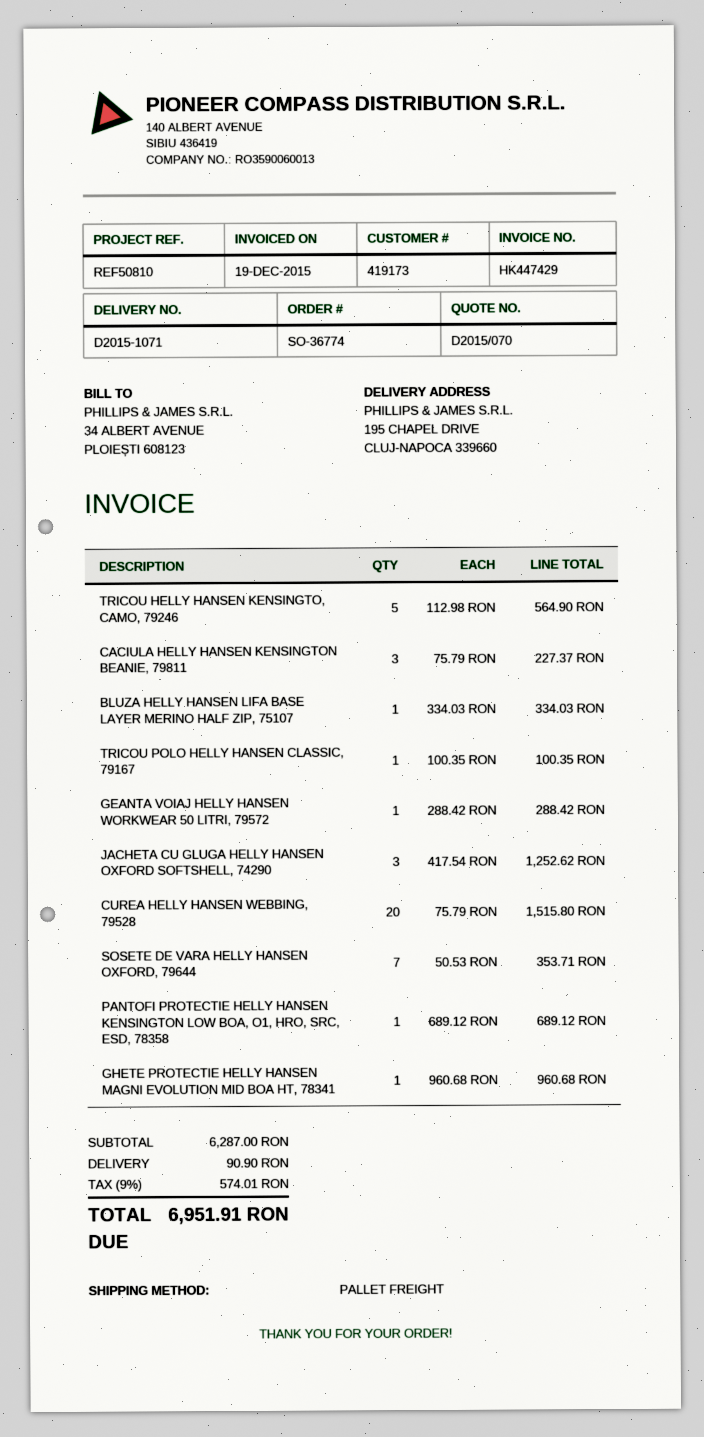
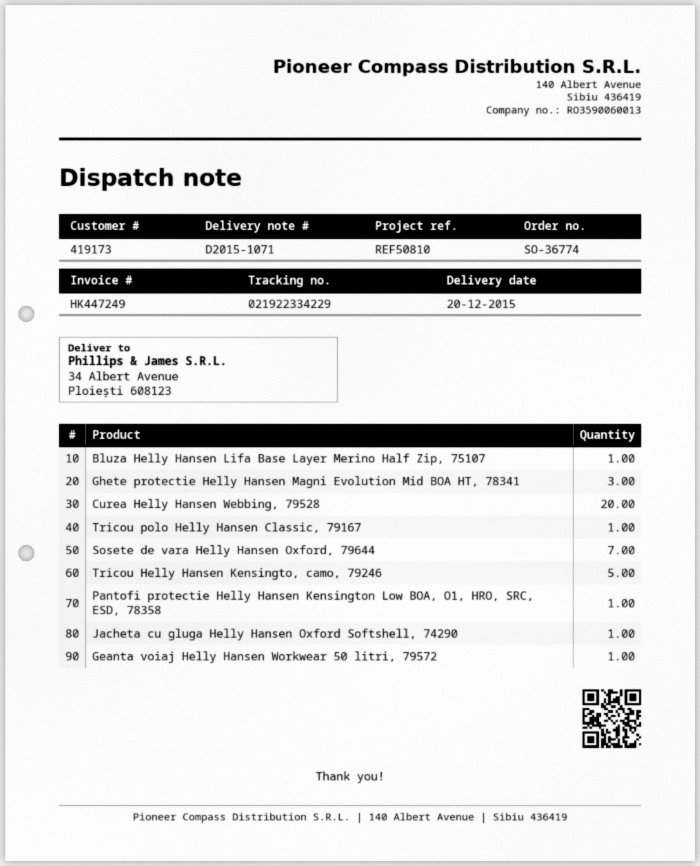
invoice number: HK447429 -> HK447249
ship to: 195 CHAPEL DRIVE, CLUJ-NAPOCA 339660 -> 34 Albert Avenue, Ploiești 608123
CACIULA HELLY HANSEN KENSINGTON BEANIE, 79811: 3 -> none
JACHETA CU GLUGA HELLY HANSEN OXFORD SOFTSHELL, 74290: 3 -> 1
GHETE PROTECTIE HELLY HANSEN MAGNI EVOLUTION MID BOA HT, 78341: 1 -> 3

